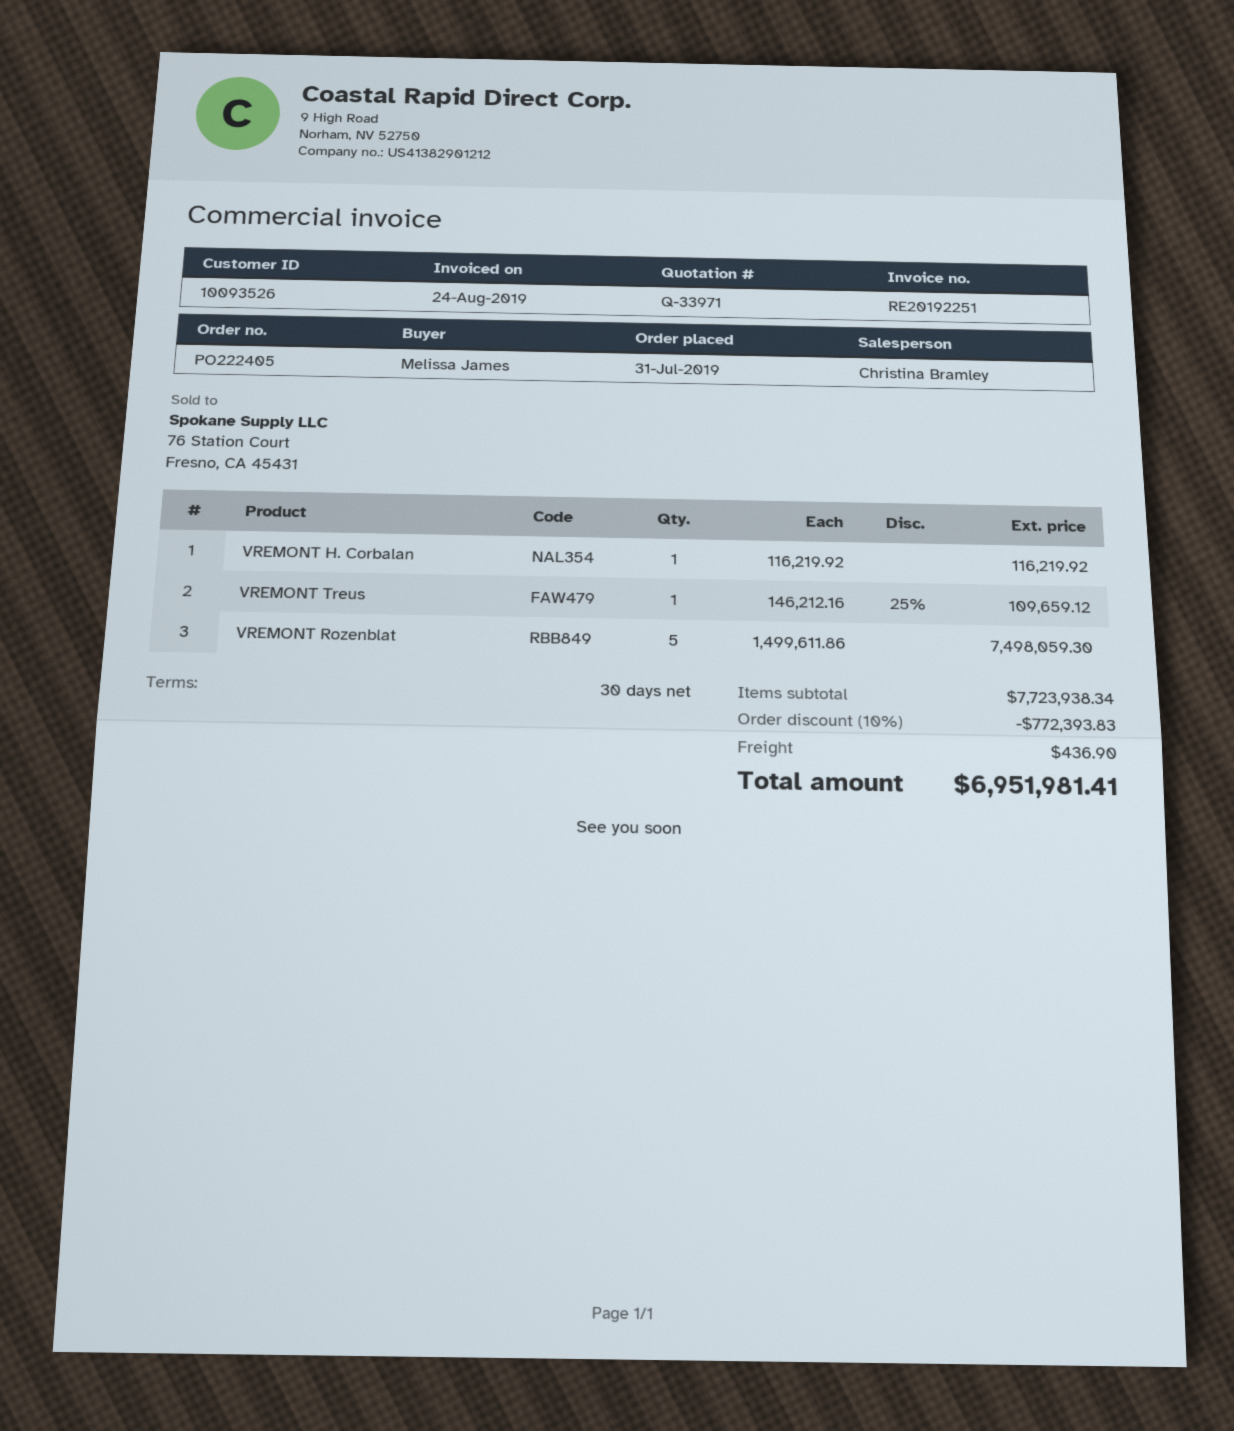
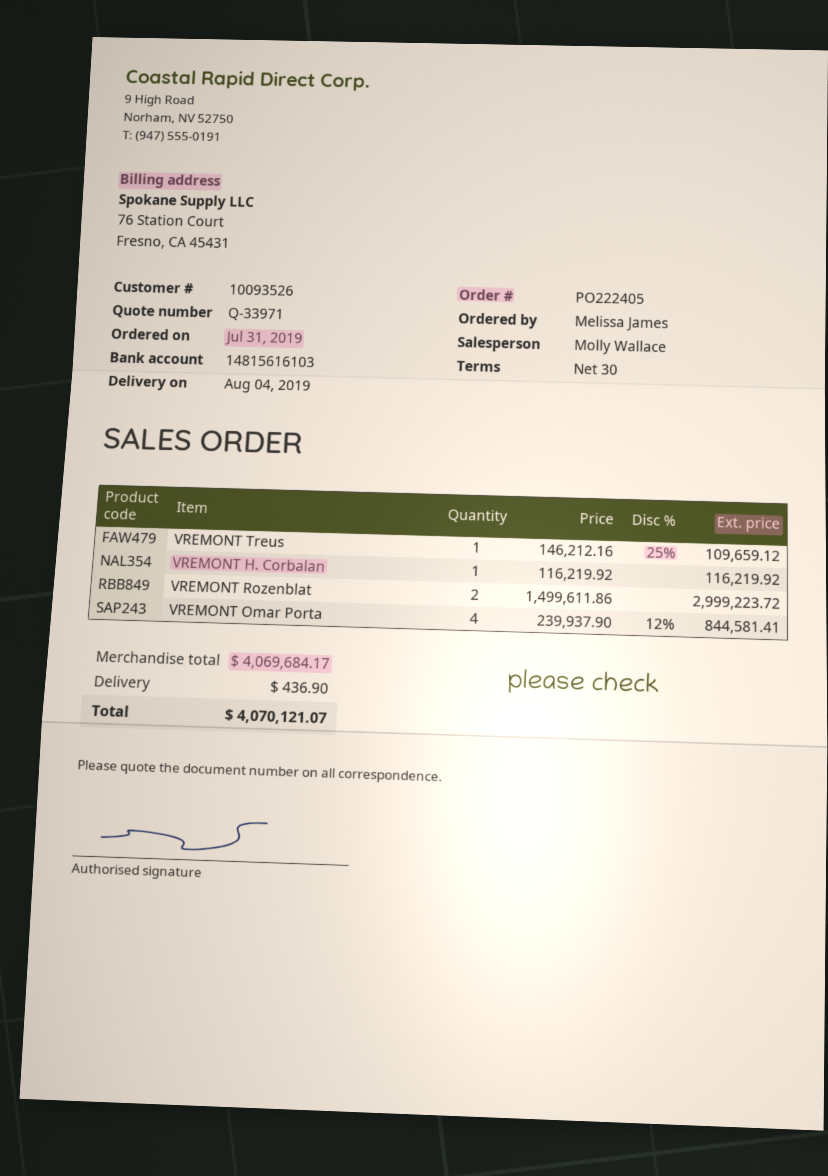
sales rep: Christina Bramley -> Molly Wallace
VREMONT Rozenblat: 5 x 1499611.86 = 7498059.30 -> 2 x 1499611.86 = 2999223.72
VREMONT Omar Porta: none -> 4 x 239937.90 - 12% = 844581.41
subtotal: 7723938.34 -> 4069684.17
discount: 10% = 772393.83 -> none
total: 6951981.41 -> 4070121.07

